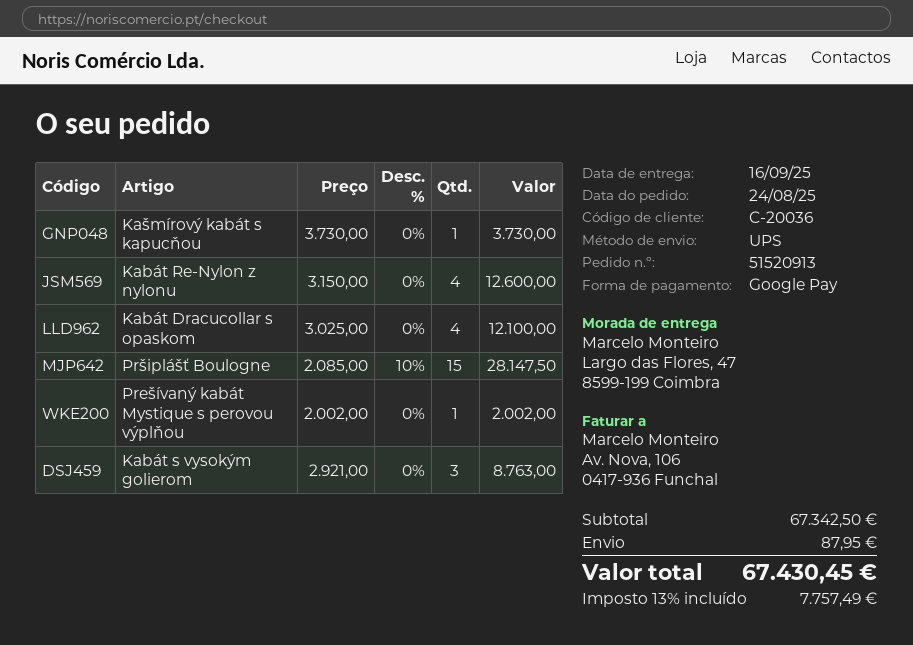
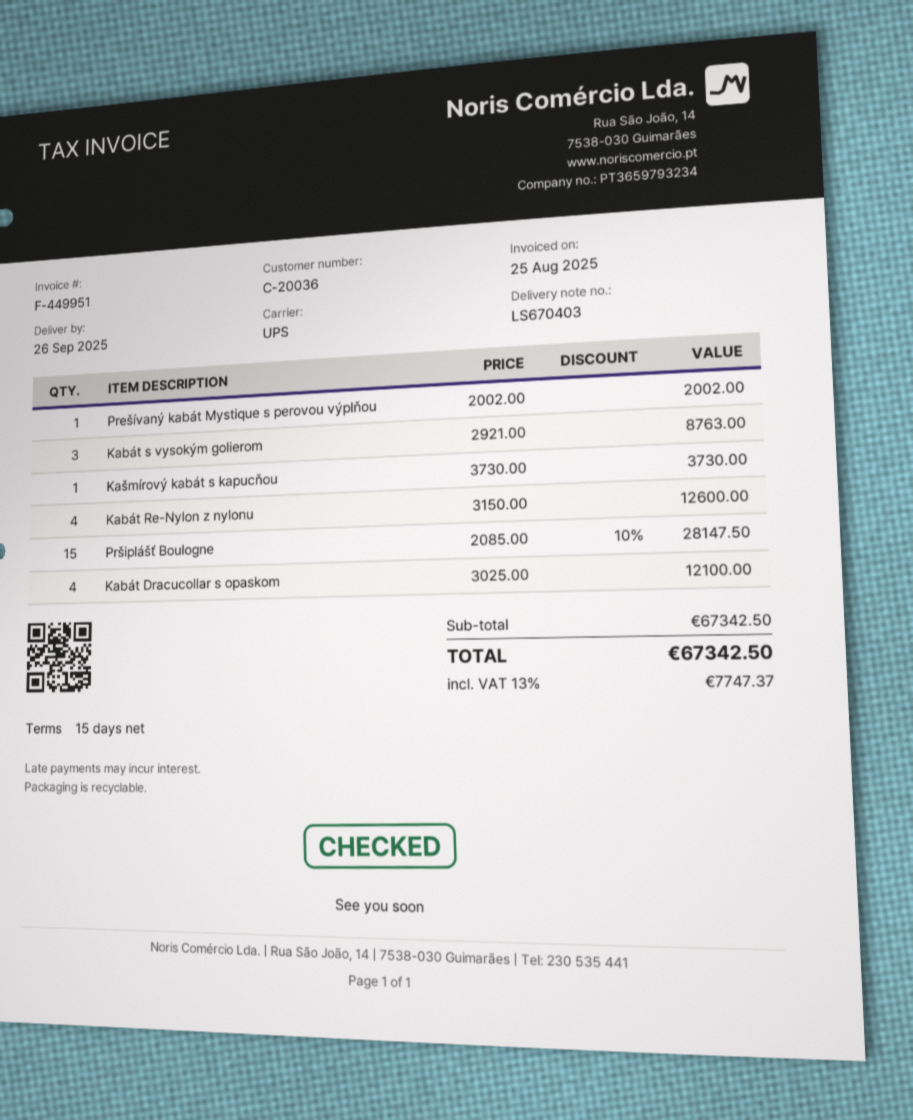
delivery date: 2025-09-16 -> 2025-09-26
shipping: 87.95 -> none
tax: 13% = 7757.49 -> 13% = 7747.37
total: 67430.45 -> 67342.50

